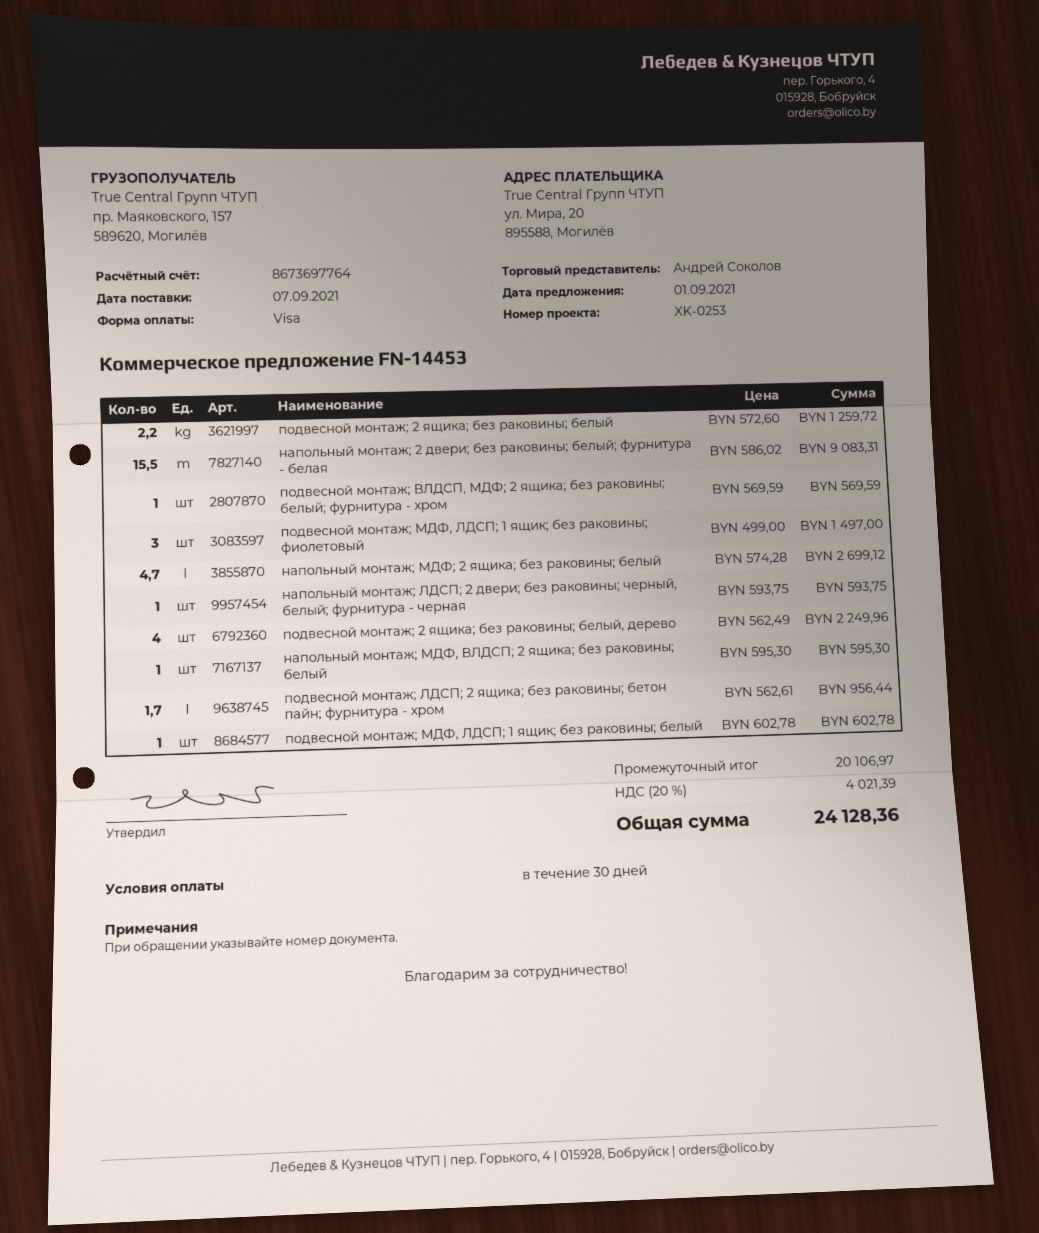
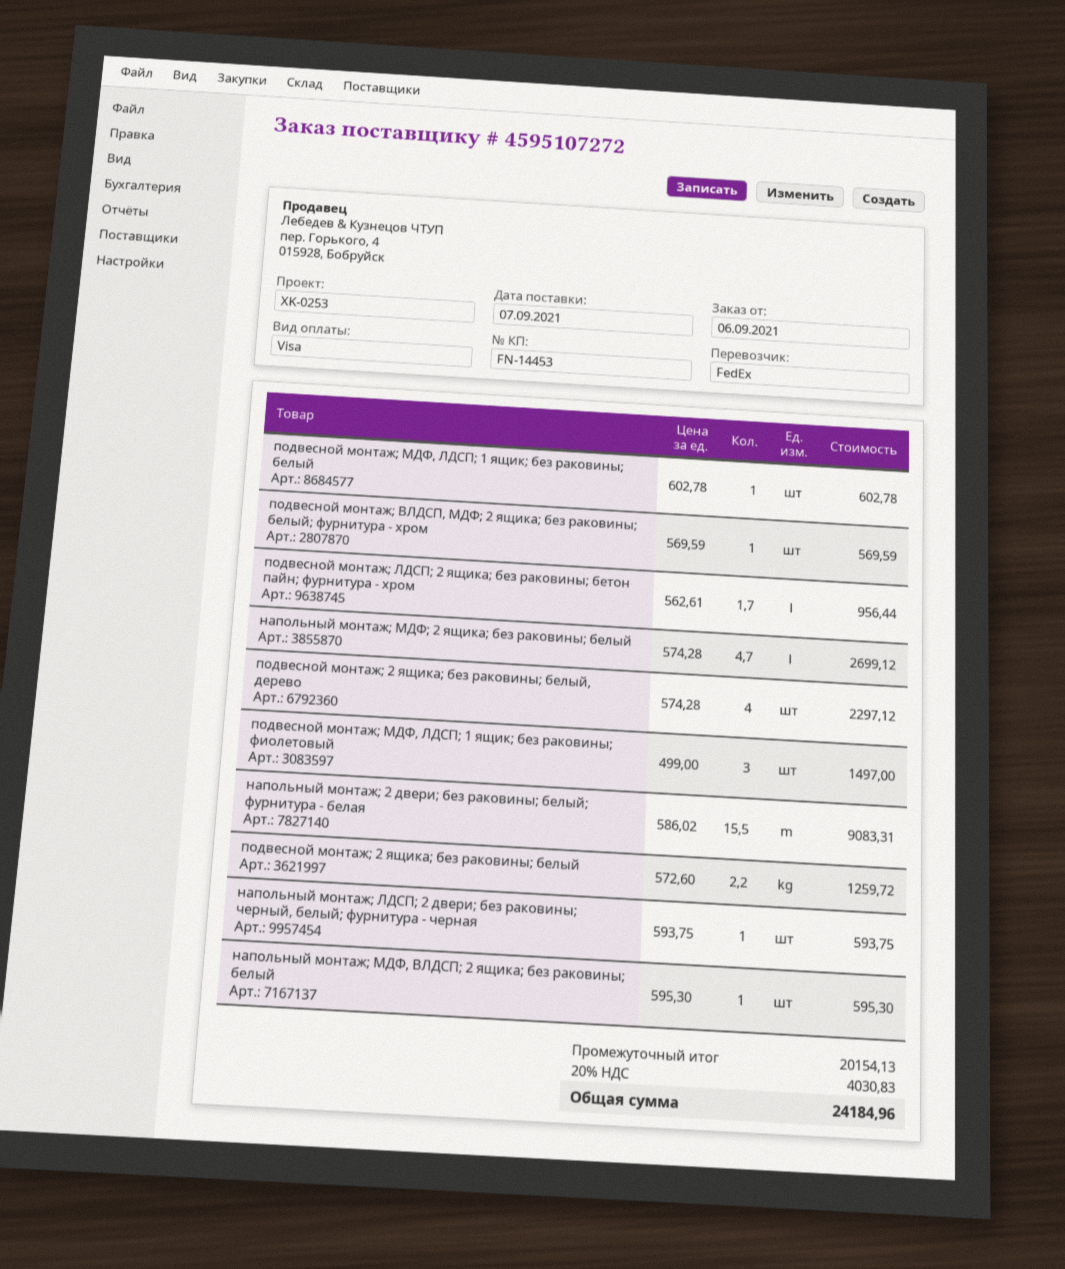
подвесной монтаж; 2 ящика; без раковины; белый, дерево: 4 x 562.49 = 2249.96 -> 4 x 574.28 = 2297.12
subtotal: 20106.97 -> 20154.13
tax: 20% = 4021.39 -> 20% = 4030.83
total: 24128.36 -> 24184.96

